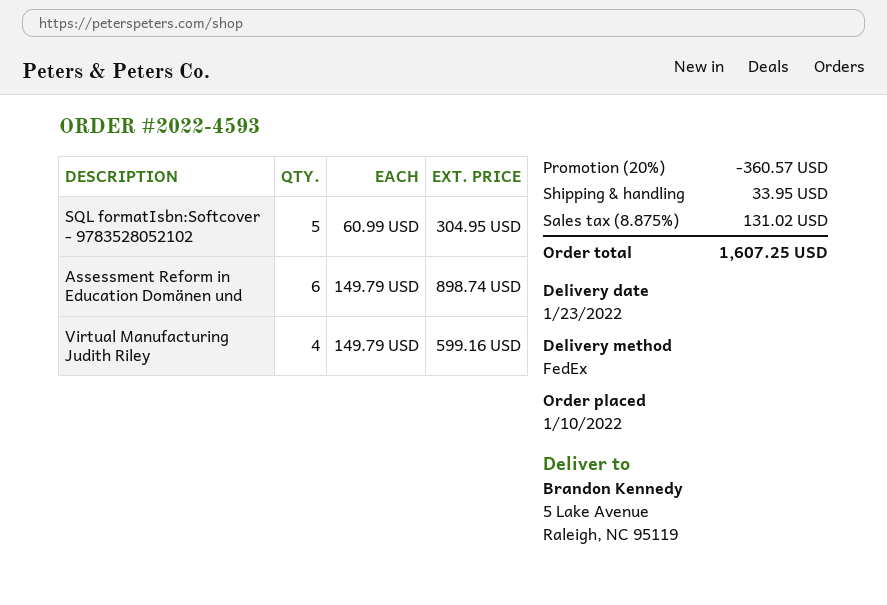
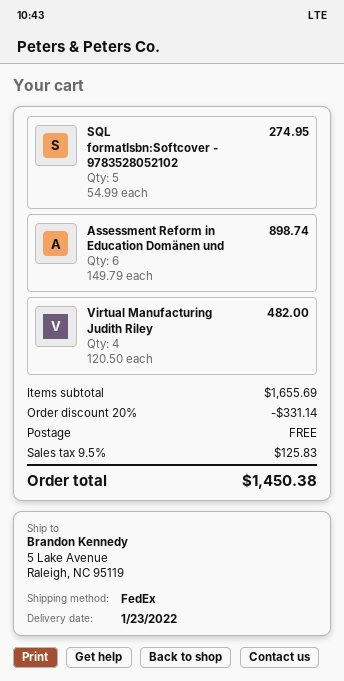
SQL formatIsbn:Softcover - 9783528052102: 5 x 60.99 = 304.95 -> 5 x 54.99 = 274.95
Virtual Manufacturing Judith Riley: 4 x 149.79 = 599.16 -> 4 x 120.50 = 482.00
discount: 20% = 360.57 -> 20% = 331.14
shipping: 33.95 -> 0.00
tax: 8.875% = 131.02 -> 9.5% = 125.83
total: 1607.25 -> 1450.38

